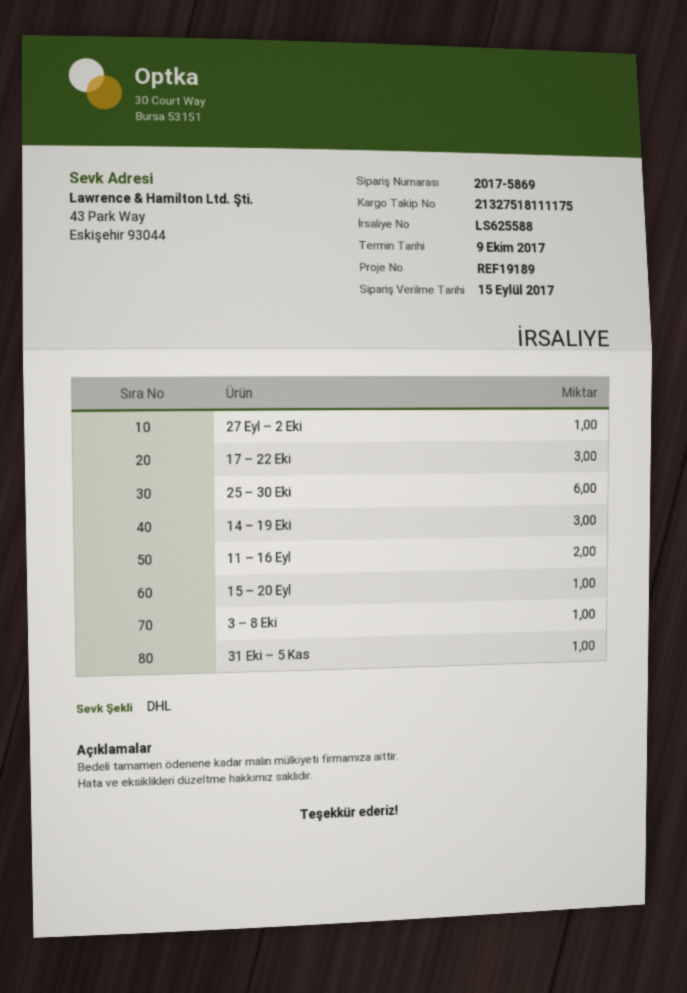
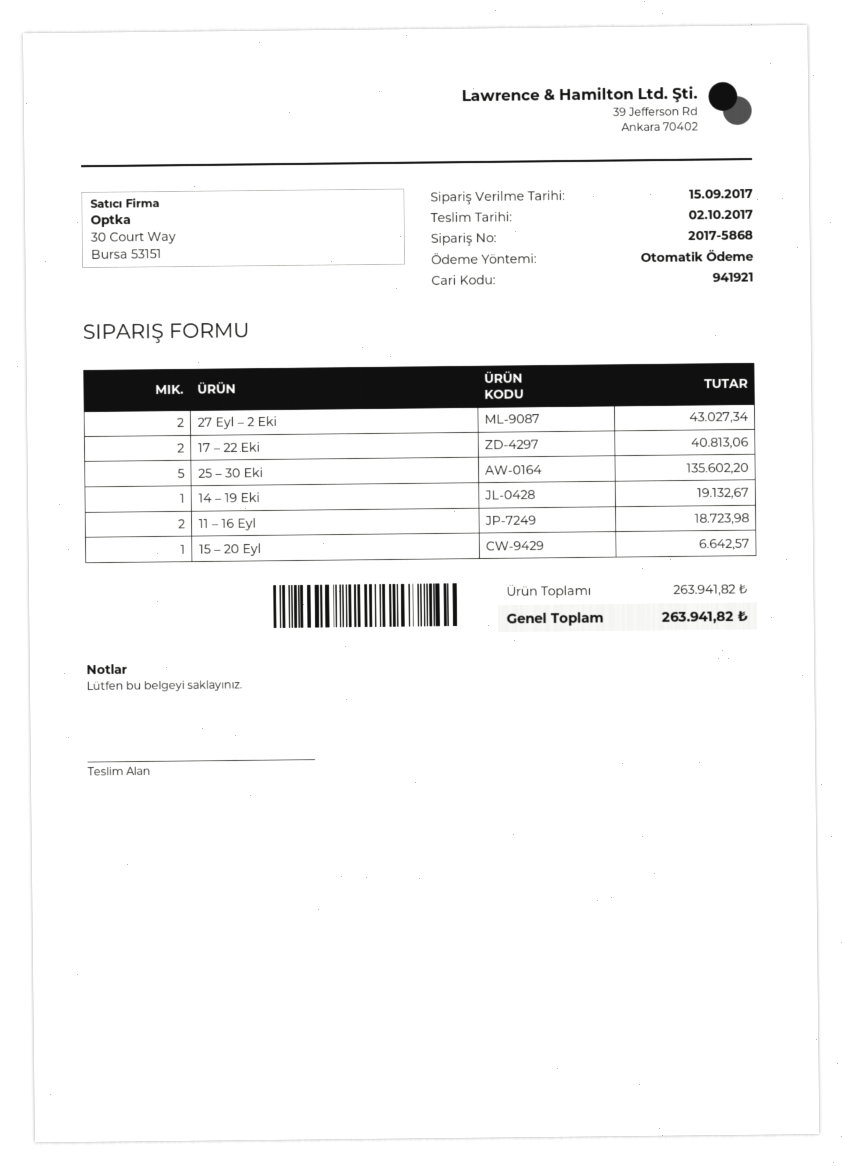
order number: 2017-5869 -> 2017-5868
delivery date: 2017-10-09 -> 2017-10-02
27 Eyl – 2 Eki: 1 -> 2
17 – 22 Eki: 3 -> 2
25 – 30 Eki: 6 -> 5
14 – 19 Eki: 3 -> 1
3 – 8 Eki: 1 -> none
31 Eki – 5 Kas: 1 -> none

